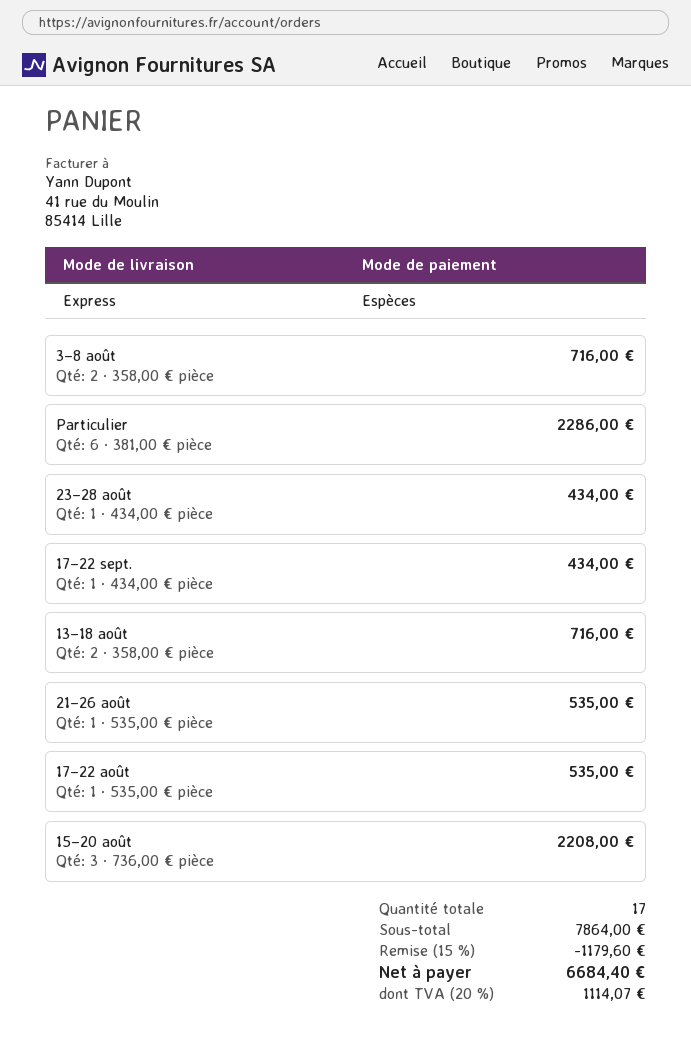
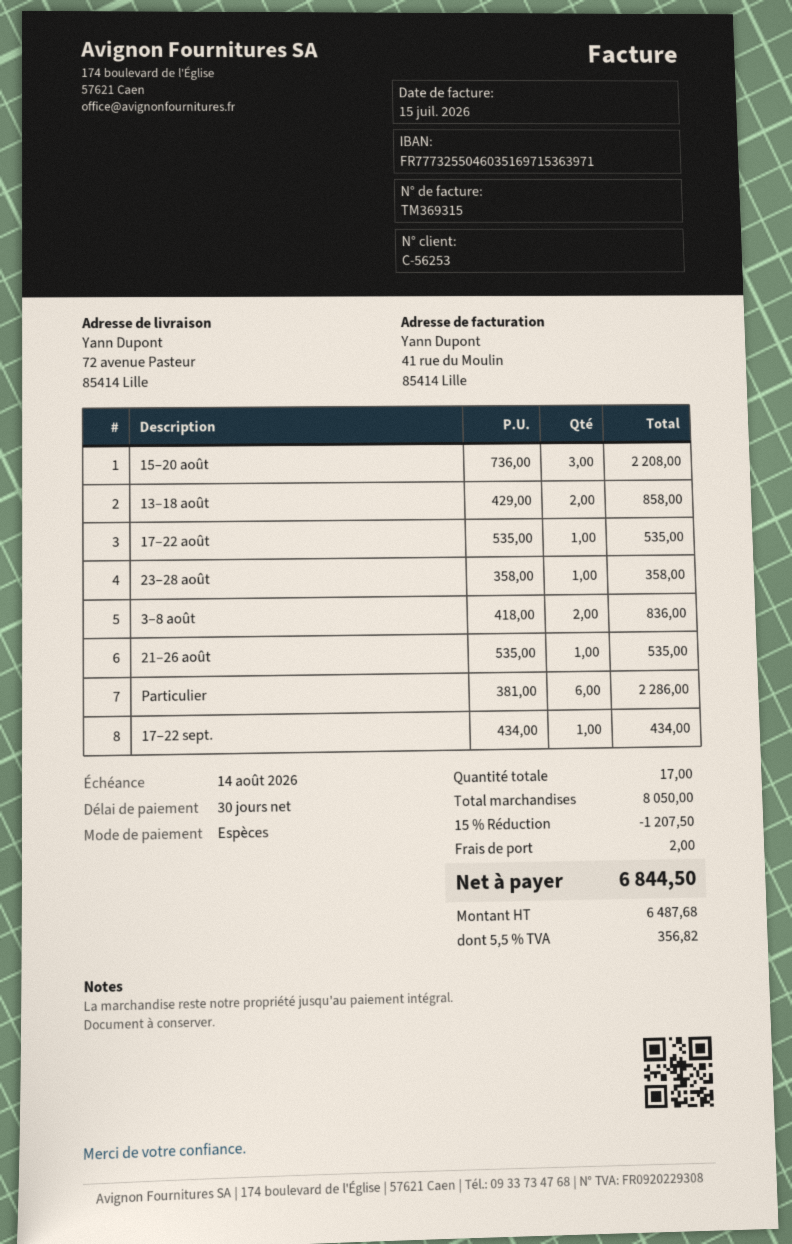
3–8 août: 2 x 358.00 = 716.00 -> 2 x 418.00 = 836.00
23–28 août: 1 x 434.00 = 434.00 -> 1 x 358.00 = 358.00
13–18 août: 2 x 358.00 = 716.00 -> 2 x 429.00 = 858.00
subtotal: 7864.00 -> 8050.00
discount: 15% = 1179.60 -> 15% = 1207.50
shipping: none -> 2.00
tax: 20% = 1114.07 -> 5.5% = 356.82
total: 6684.40 -> 6844.50

